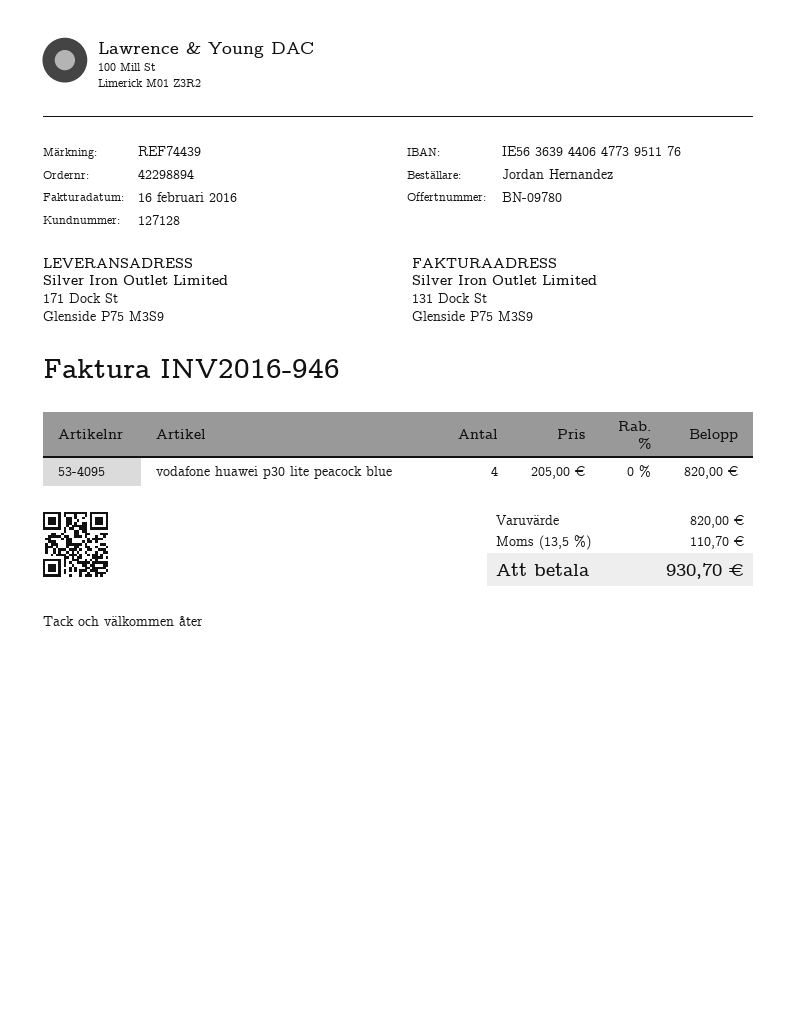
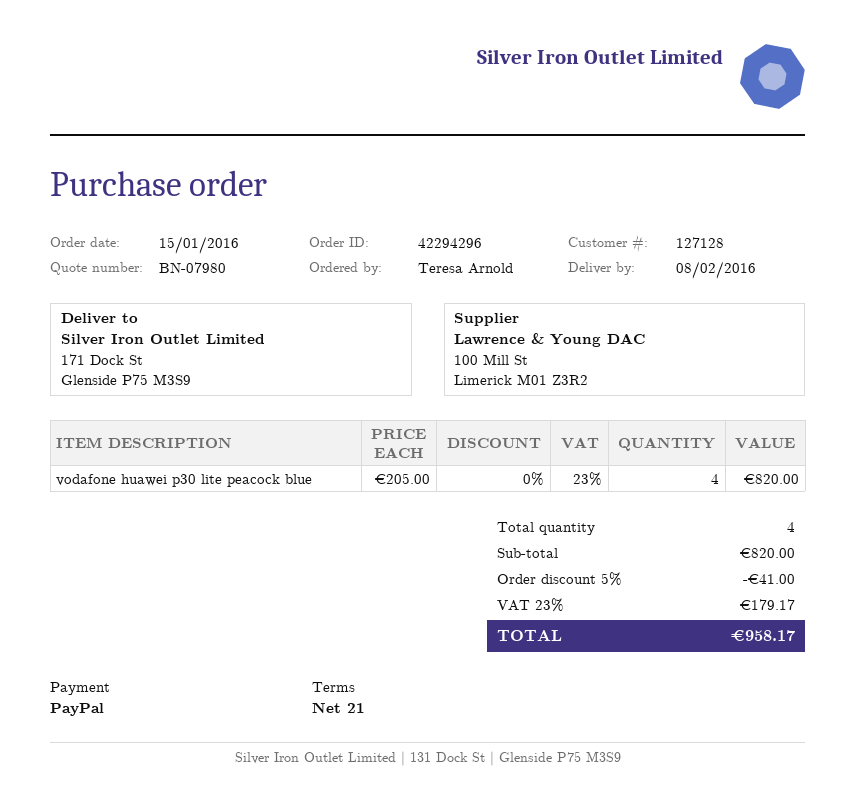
quote number: BN-09780 -> BN-07980
order number: 42298894 -> 42294296
ordered by: Jordan Hernandez -> Teresa Arnold
discount: none -> 5% = 41.00
tax: 13.5% = 110.70 -> 23% = 179.17
total: 930.70 -> 958.17

